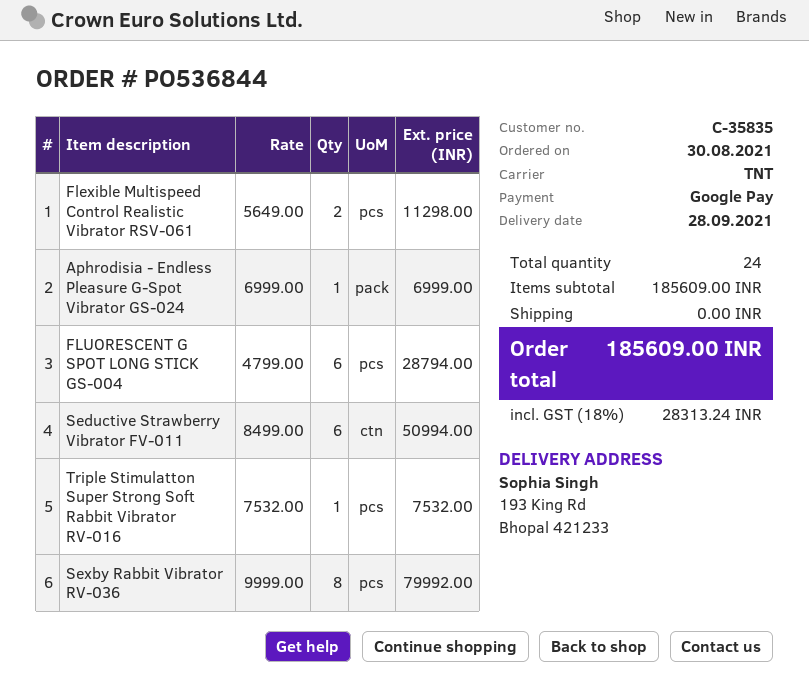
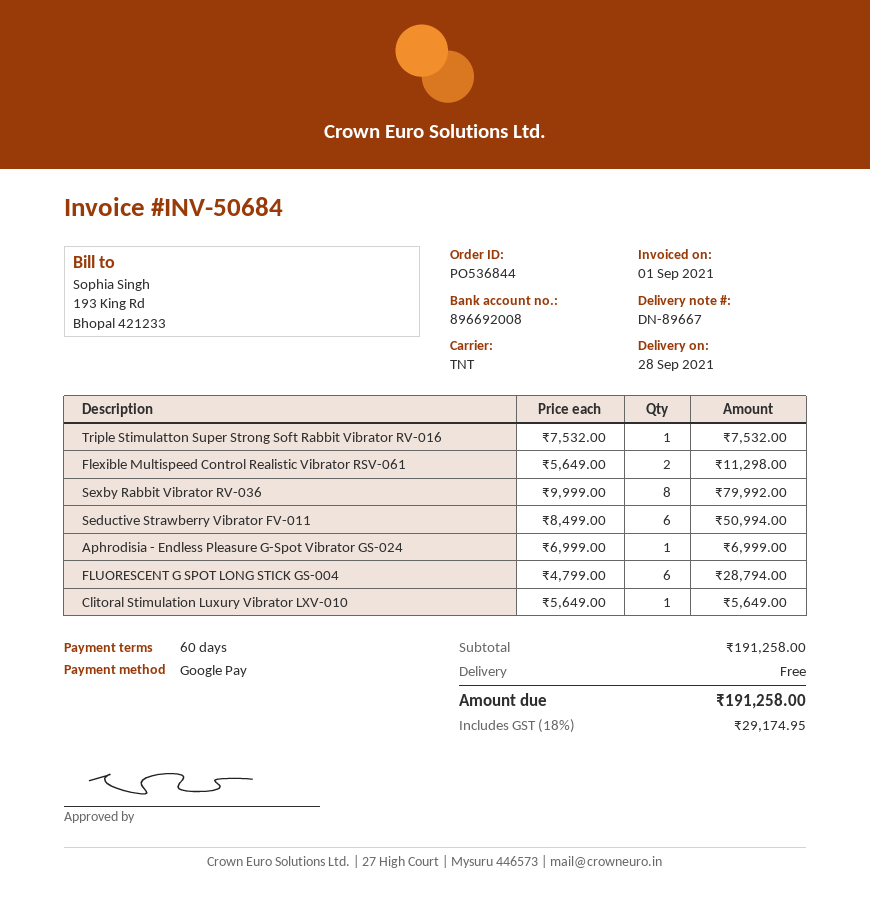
Clitoral Stimulation Luxury Vibrator LXV-010: none -> 1 x 5649.00 = 5649.00
subtotal: 185609.00 -> 191258.00
tax: 18% = 28313.24 -> 18% = 29174.95
total: 185609.00 -> 191258.00

